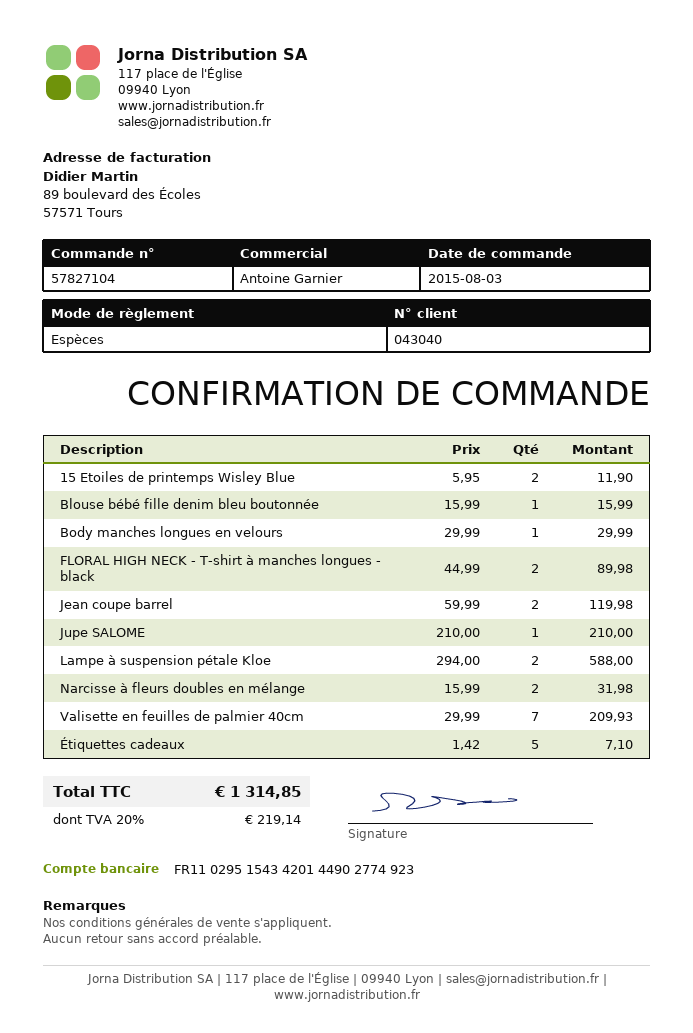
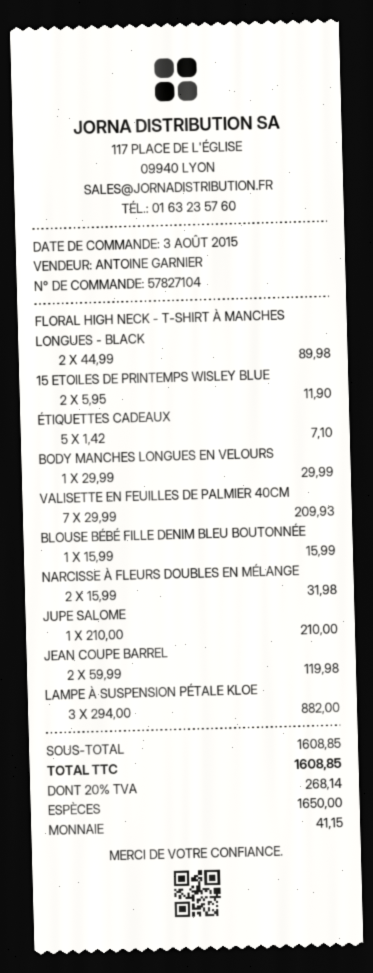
Lampe à suspension pétale Kloe: 2 x 294.00 = 588.00 -> 3 x 294.00 = 882.00
tax: 20% = 219.14 -> 20% = 268.14
total: 1314.85 -> 1608.85

